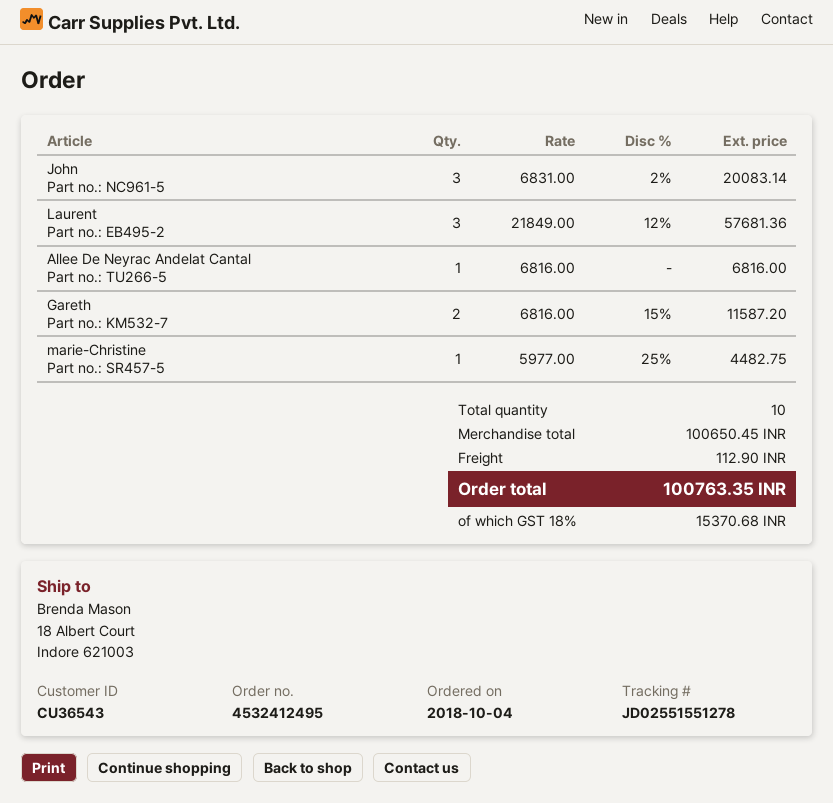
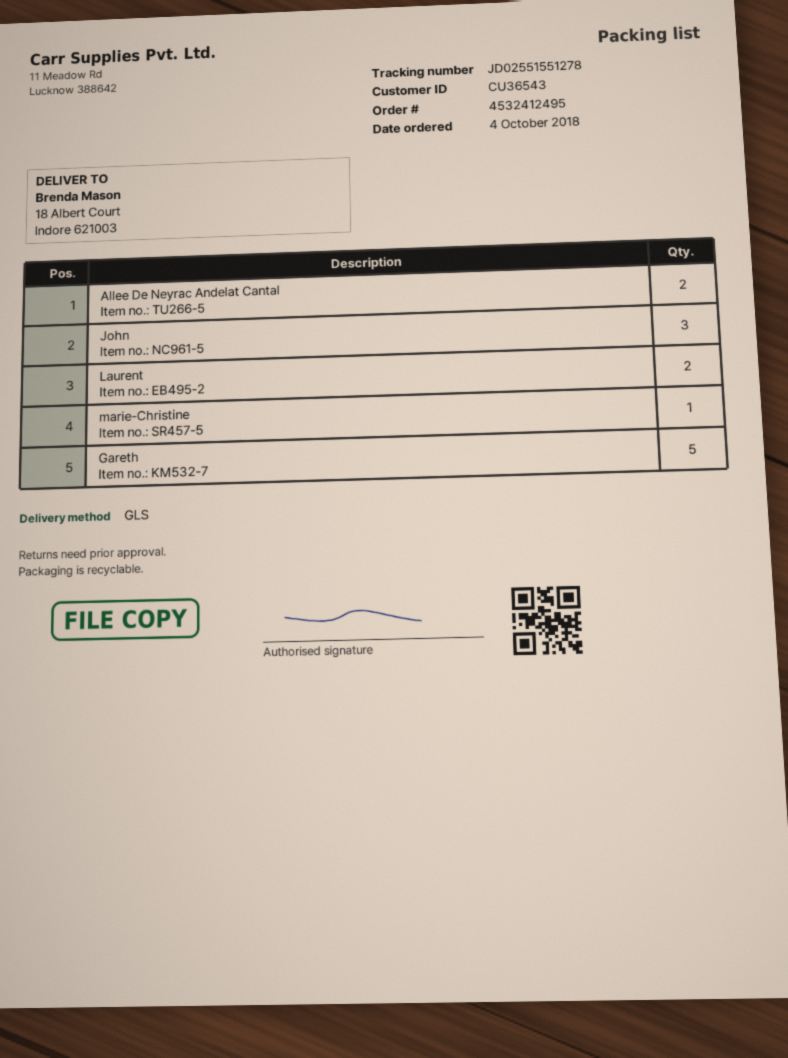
Laurent: 3 -> 2
Allee De Neyrac Andelat Cantal: 1 -> 2
Gareth: 2 -> 5

